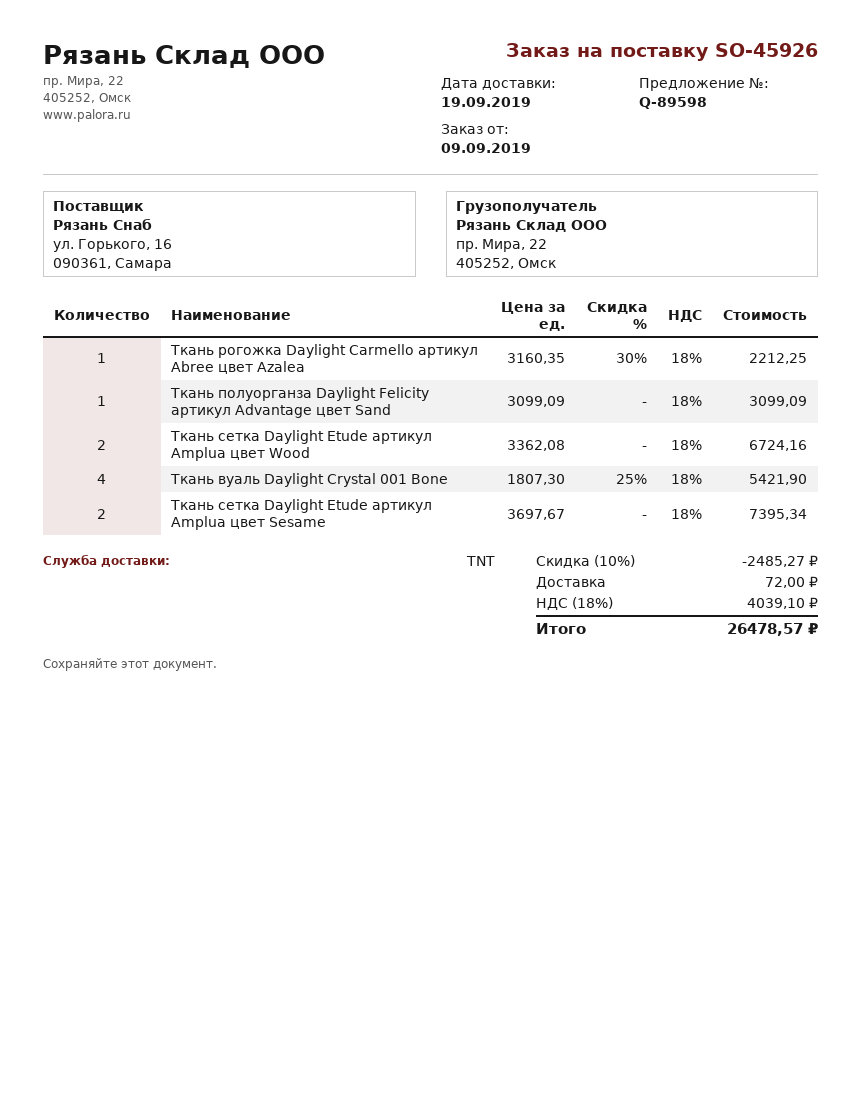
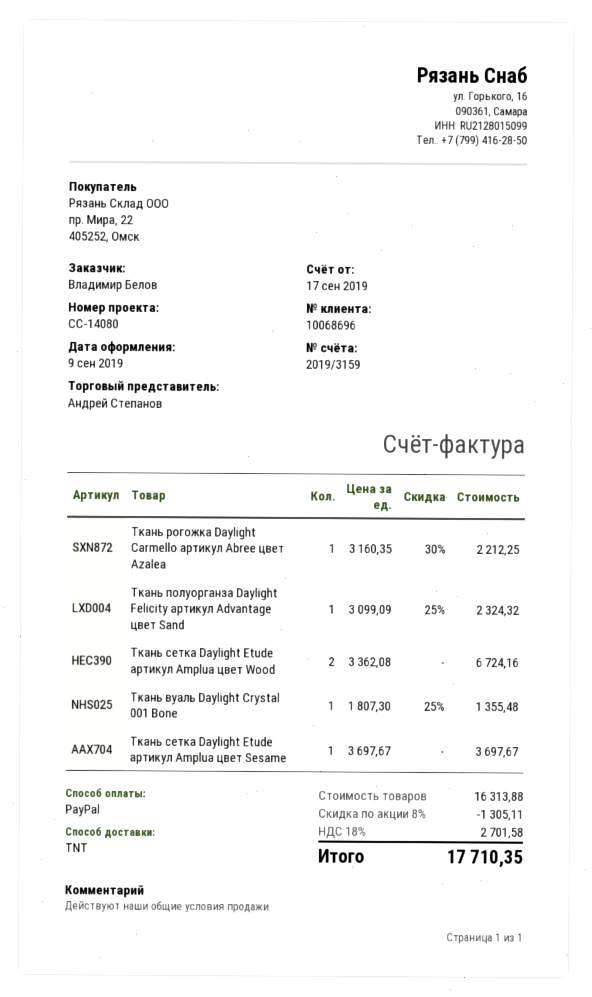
Ткань полуорганза Daylight Felicity артикул Advantage цвет Sand: 1 x 3099.09 = 3099.09 -> 1 x 3099.09 - 25% = 2324.32
Ткань вуаль Daylight Crystal 001 Bone: 4 x 1807.30 - 25% = 5421.90 -> 1 x 1807.30 - 25% = 1355.48
Ткань сетка Daylight Etude артикул Amplua цвет Sesame: 2 x 3697.67 = 7395.34 -> 1 x 3697.67 = 3697.67
discount: 10% = 2485.27 -> 8% = 1305.11
shipping: 72.00 -> none
tax: 18% = 4039.10 -> 18% = 2701.58
total: 26478.57 -> 17710.35

